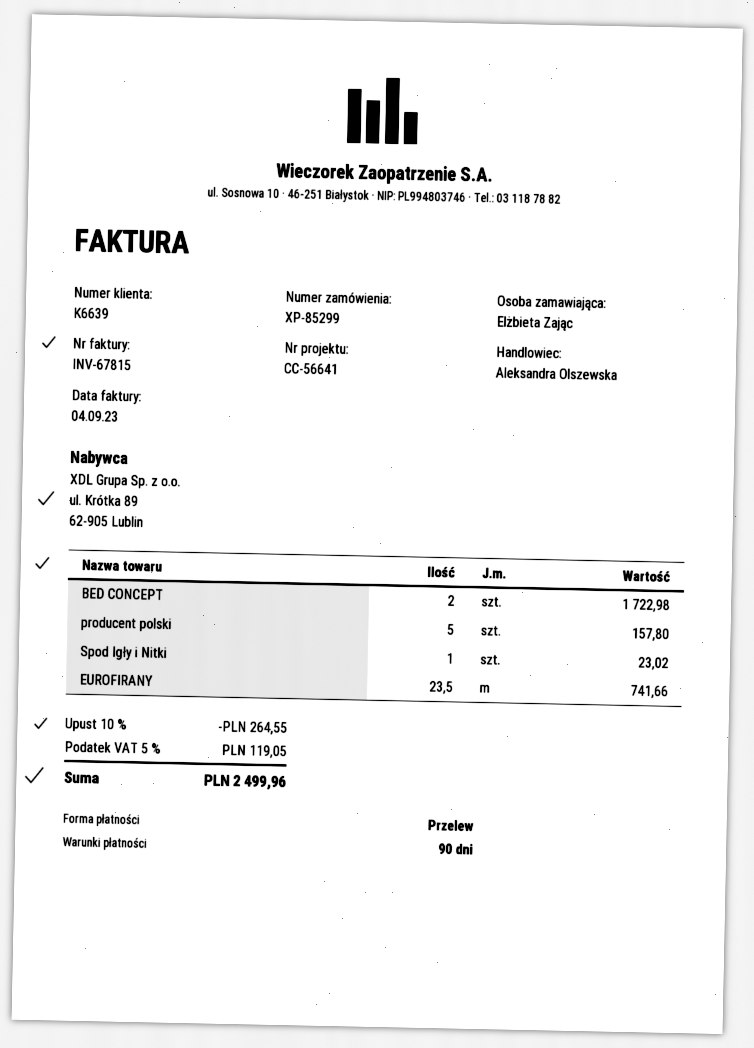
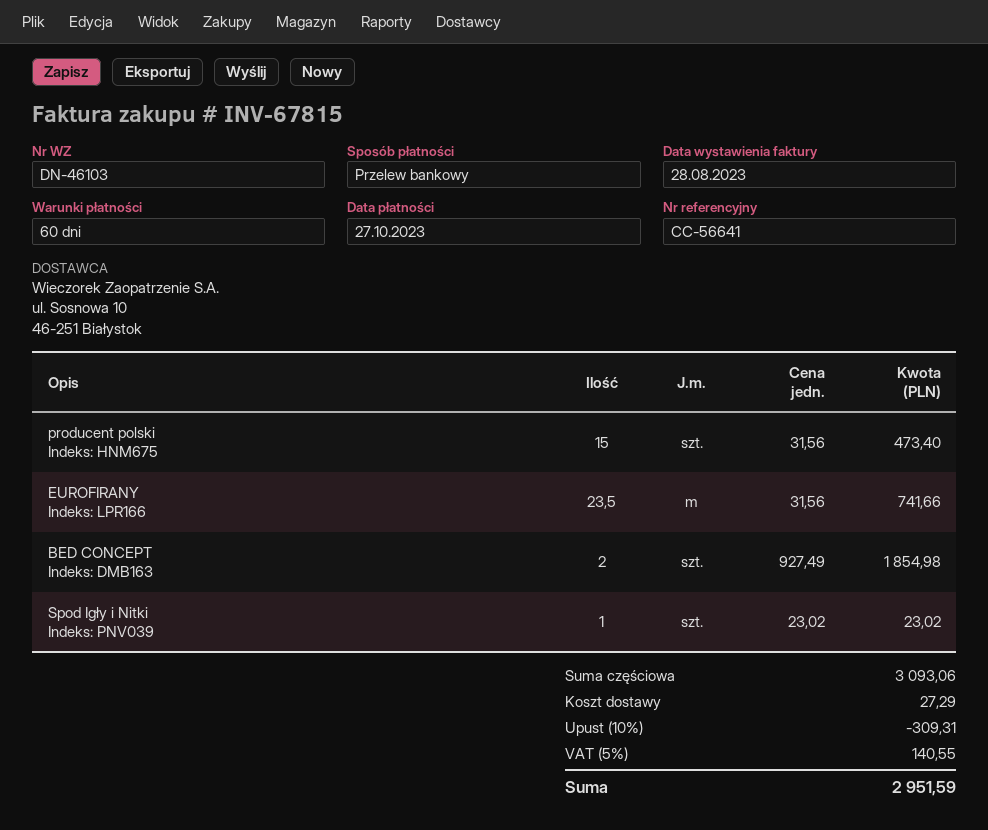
invoice date: 2023-09-04 -> 2023-08-28
payment terms: 90 days -> 60 days
BED CONCEPT: 2 for 1722.98 -> 2 for 1854.98
producent polski: 5 for 157.80 -> 15 for 473.40
discount: 10% = 264.55 -> 10% = 309.31
shipping: none -> 27.29
tax: 5% = 119.05 -> 5% = 140.55
total: 2499.96 -> 2951.59

